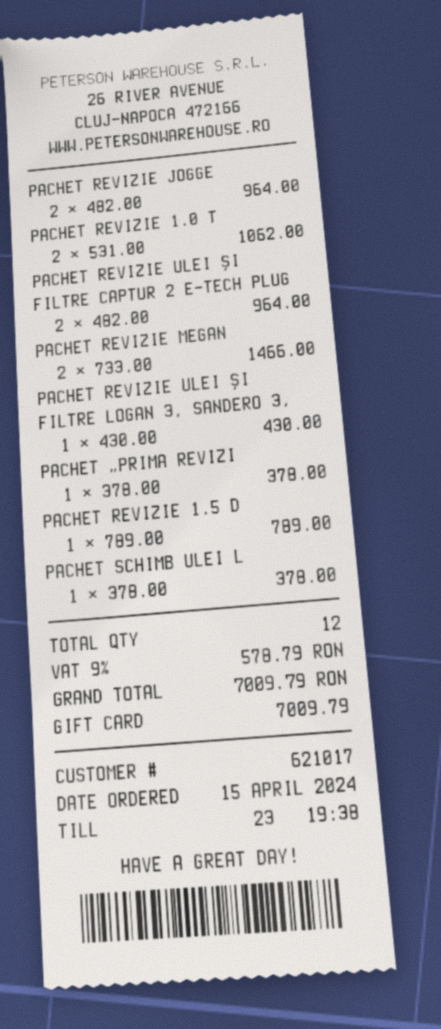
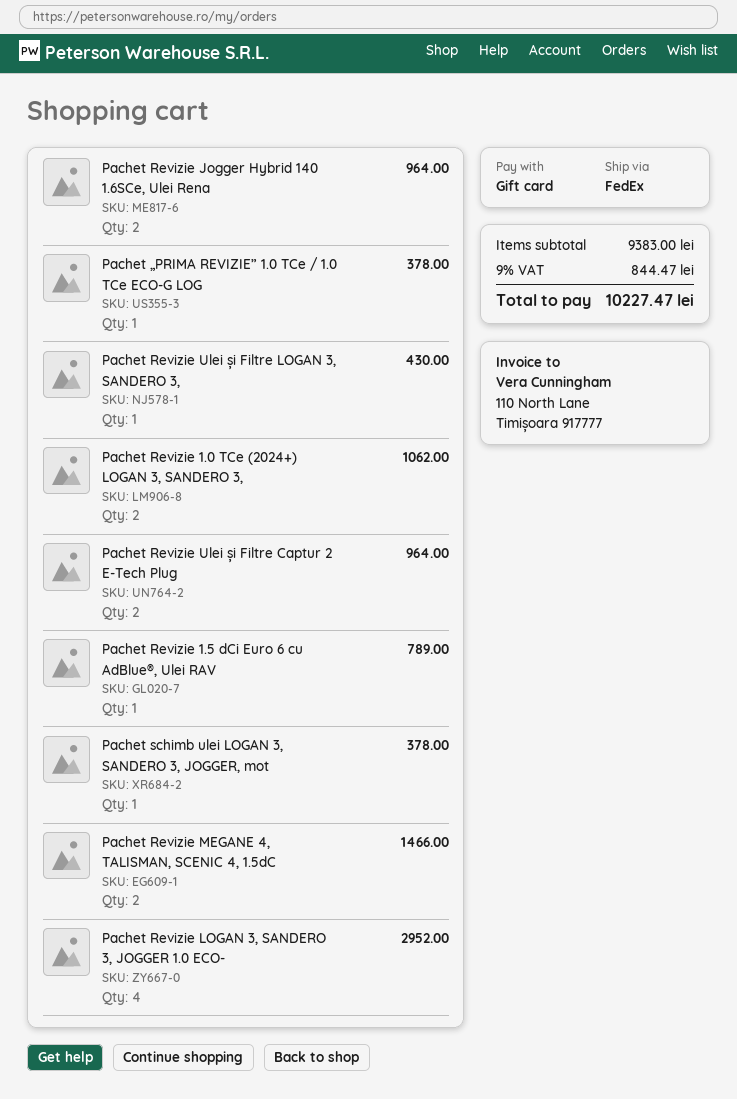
Pachet Revizie LOGAN 3, SANDERO 3, JOGGER 1.0 ECO-: none -> 4 for 2952.00
tax: 9% = 578.79 -> 9% = 844.47
total: 7009.79 -> 10227.47

